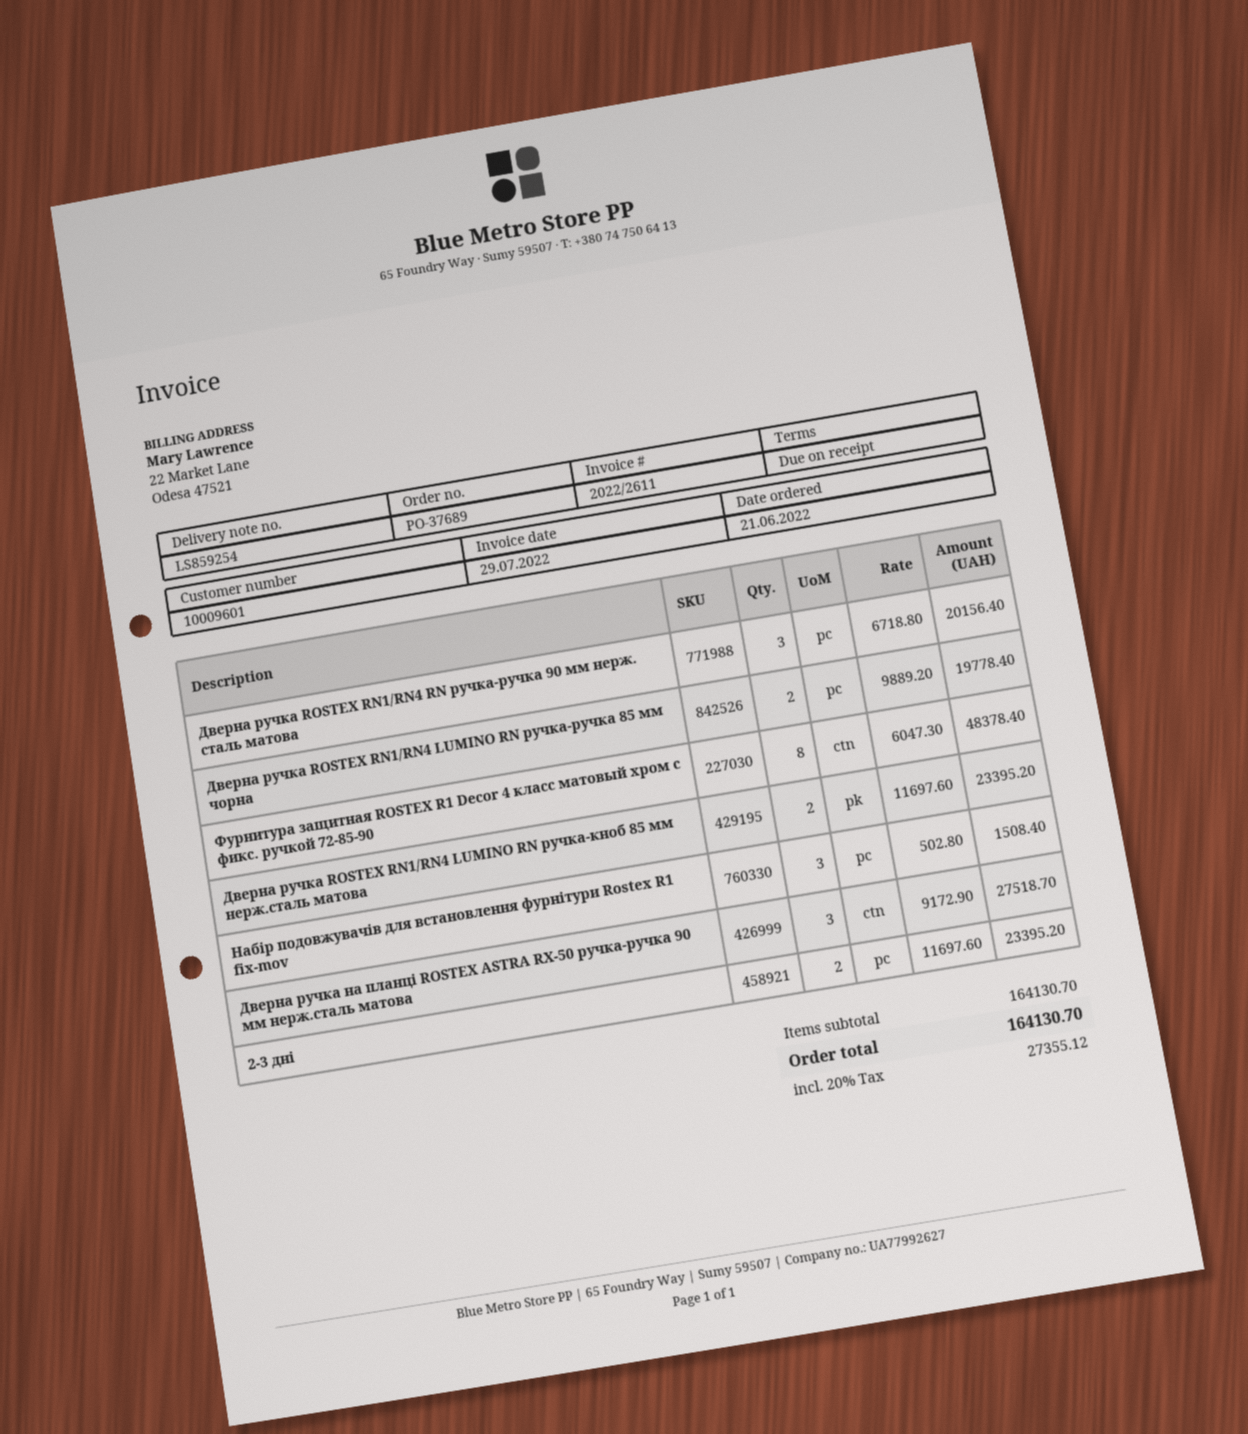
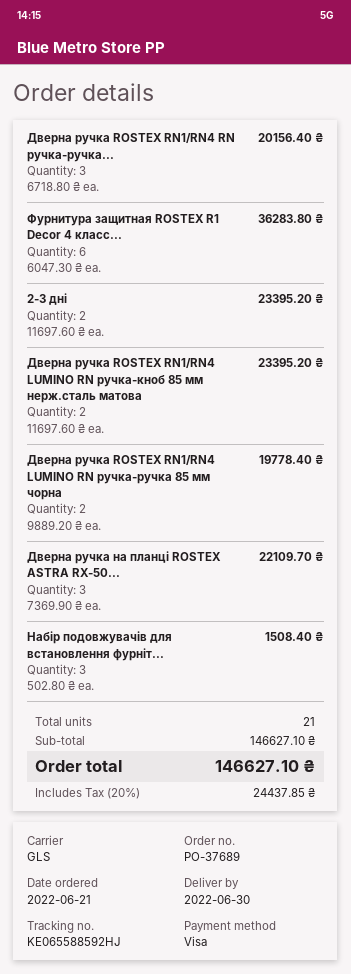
Фурнитура защитная ROSTEX R1 Decor 4 класс матовый хром с фикс. ручкой 72-85-90: 8 x 6047.30 = 48378.40 -> 6 x 6047.30 = 36283.80
Дверна ручка на планці ROSTEX ASTRA RX-50 ручка-ручка 90 мм нерж.сталь матова: 3 x 9172.90 = 27518.70 -> 3 x 7369.90 = 22109.70
subtotal: 164130.70 -> 146627.10
tax: 20% = 27355.12 -> 20% = 24437.85
total: 164130.70 -> 146627.10

